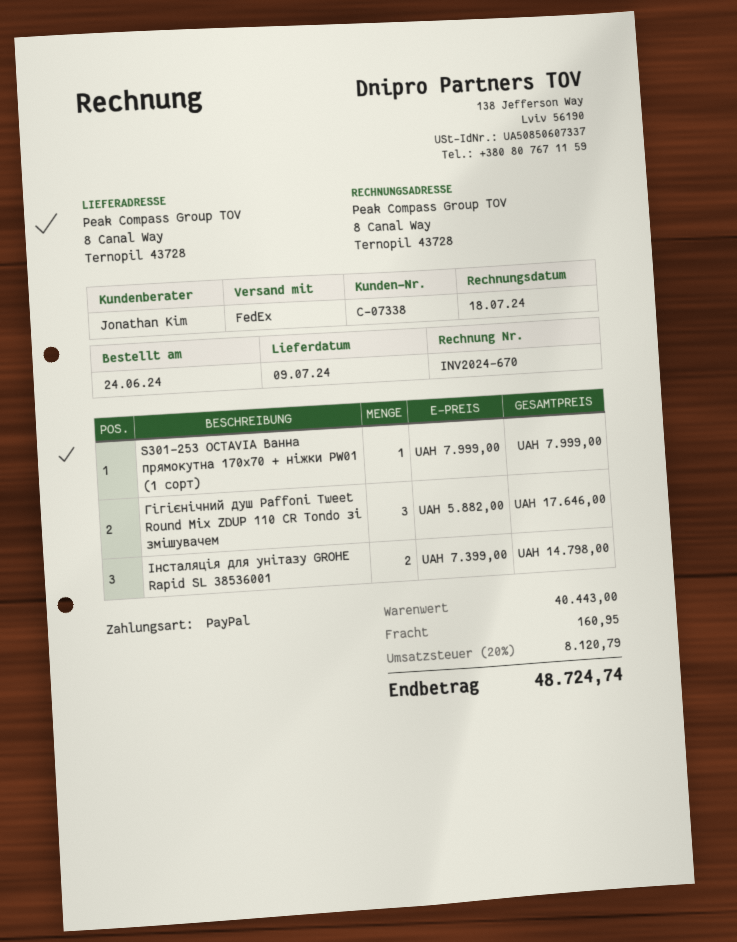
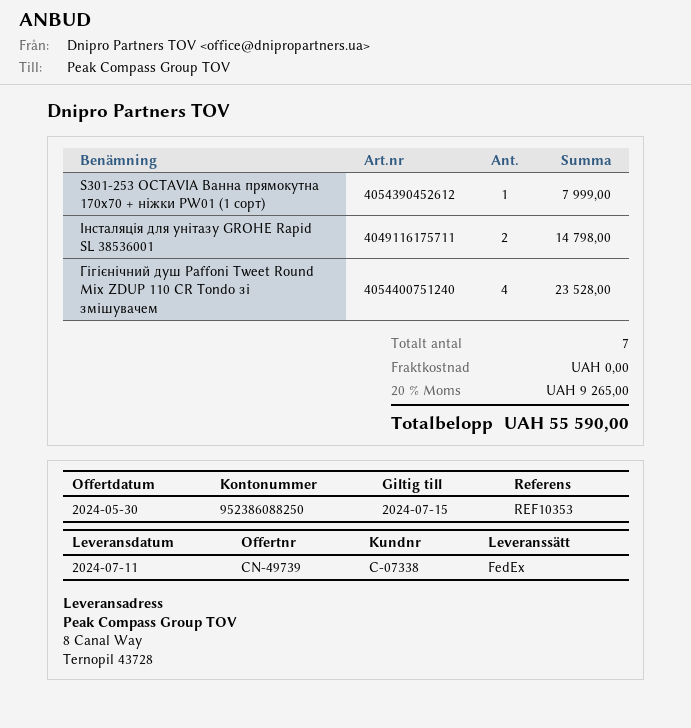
delivery date: 2024-07-09 -> 2024-07-11
Гігієнічний душ Paffoni Tweet Round Mix ZDUP 110 CR Tondo зі змішувачем: 3 for 17646.00 -> 4 for 23528.00
shipping: 160.95 -> 0.00
tax: 20% = 8120.79 -> 20% = 9265.00
total: 48724.74 -> 55590.00

